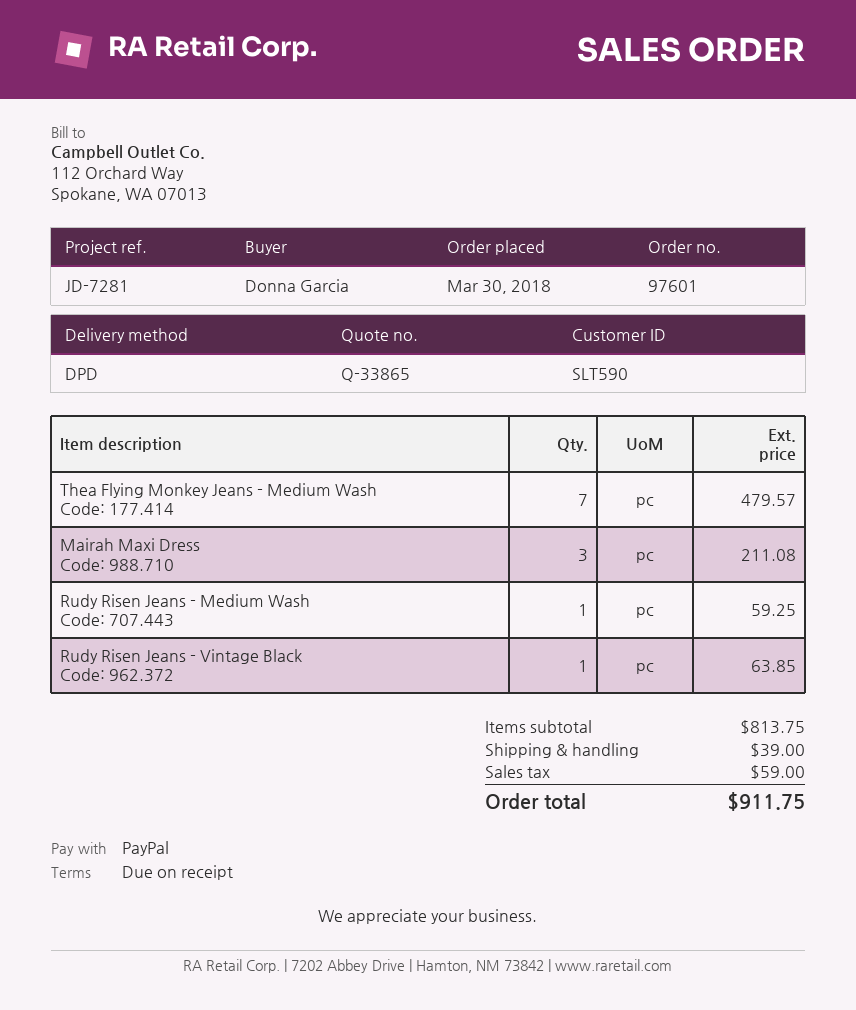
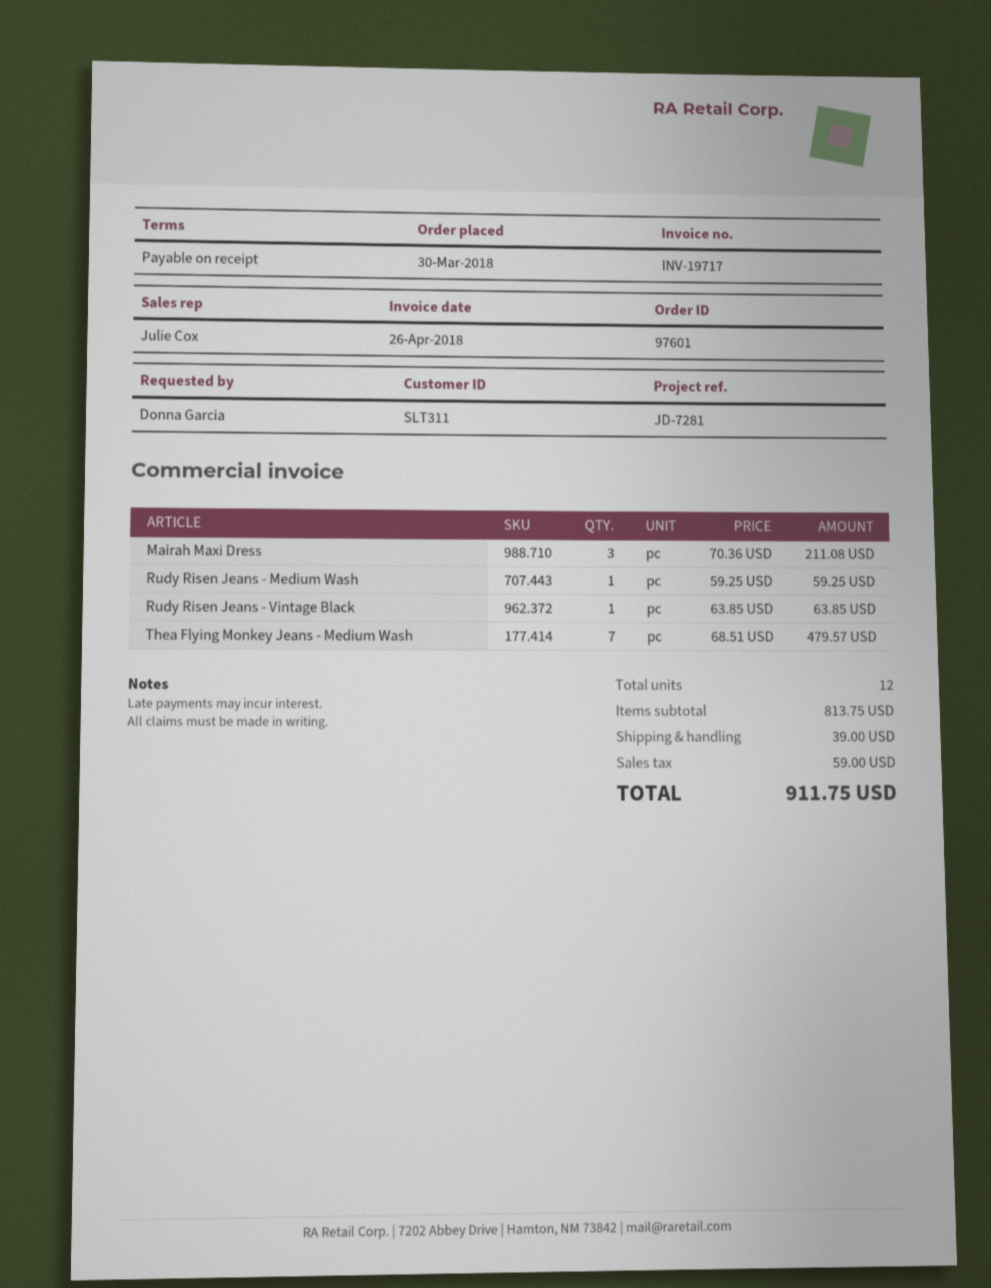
customer number: SLT590 -> SLT311

